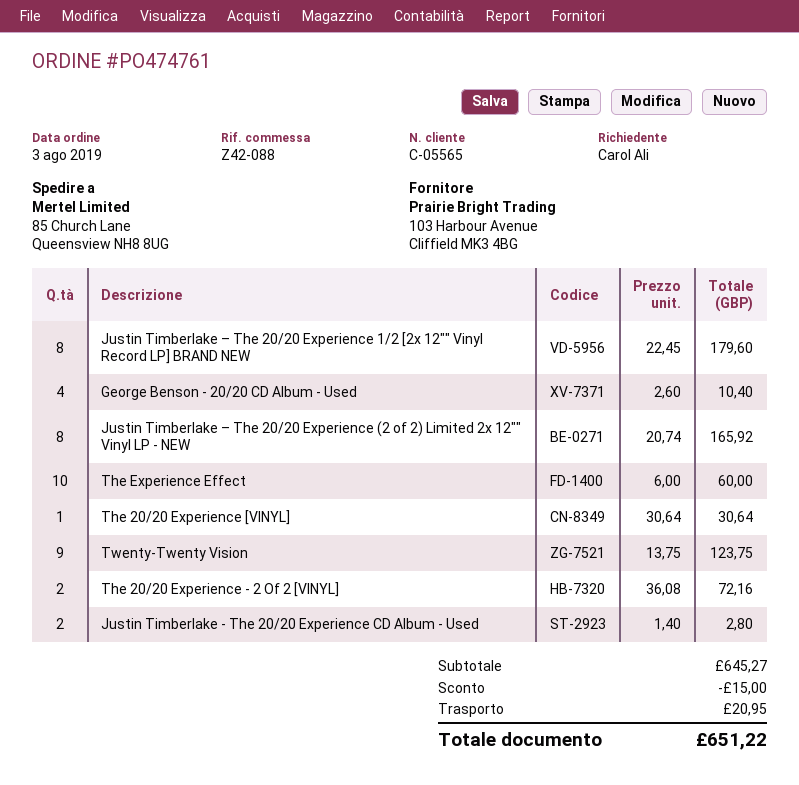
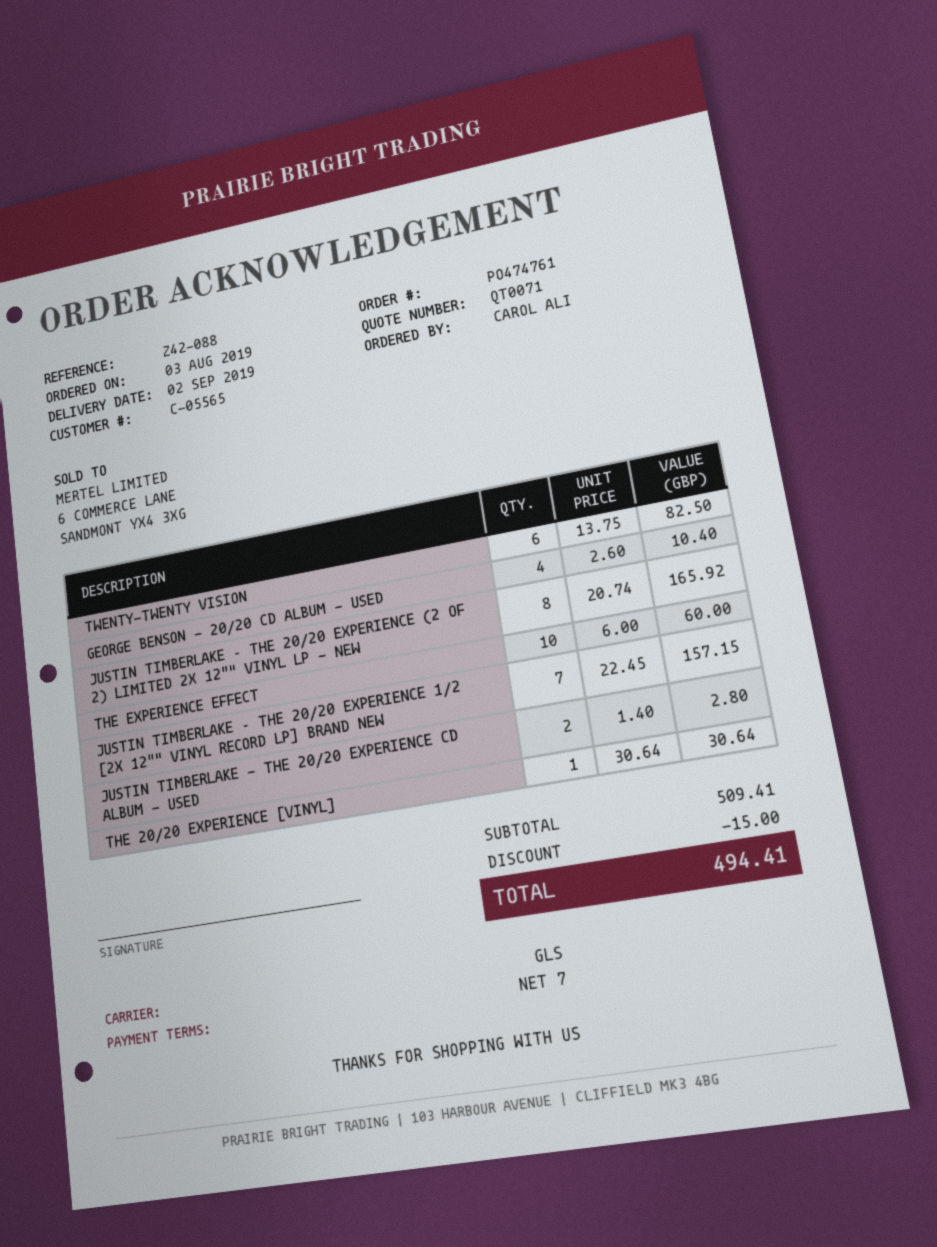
Justin Timberlake – The 20/20 Experience 1/2 [2x 12"" Vinyl Record LP] BRAND NEW: 8 x 22.45 = 179.60 -> 7 x 22.45 = 157.15
Twenty-Twenty Vision: 9 x 13.75 = 123.75 -> 6 x 13.75 = 82.50
The 20/20 Experience - 2 Of 2 [VINYL]: 2 x 36.08 = 72.16 -> none
subtotal: 645.27 -> 509.41
shipping: 20.95 -> none
total: 651.22 -> 494.41

